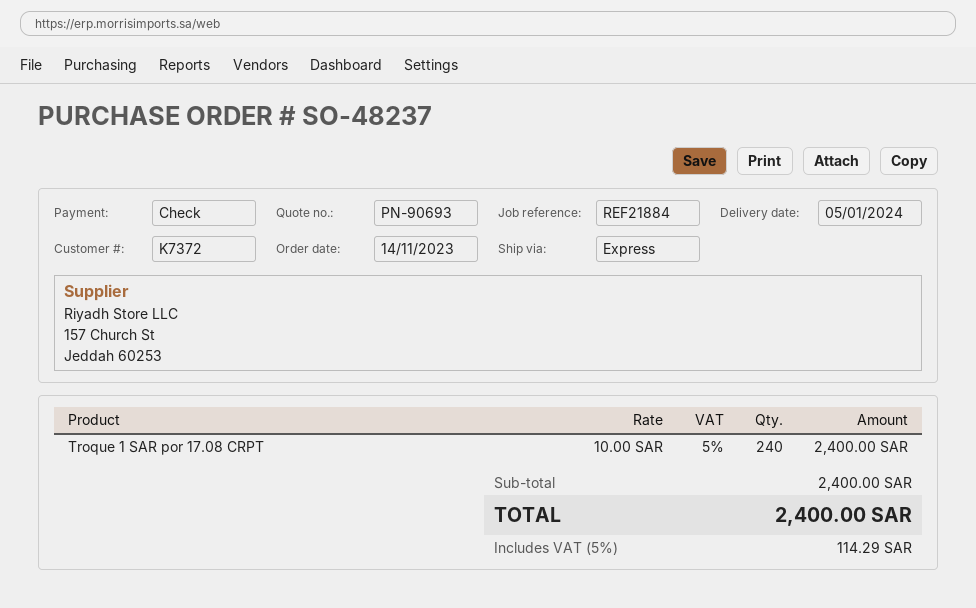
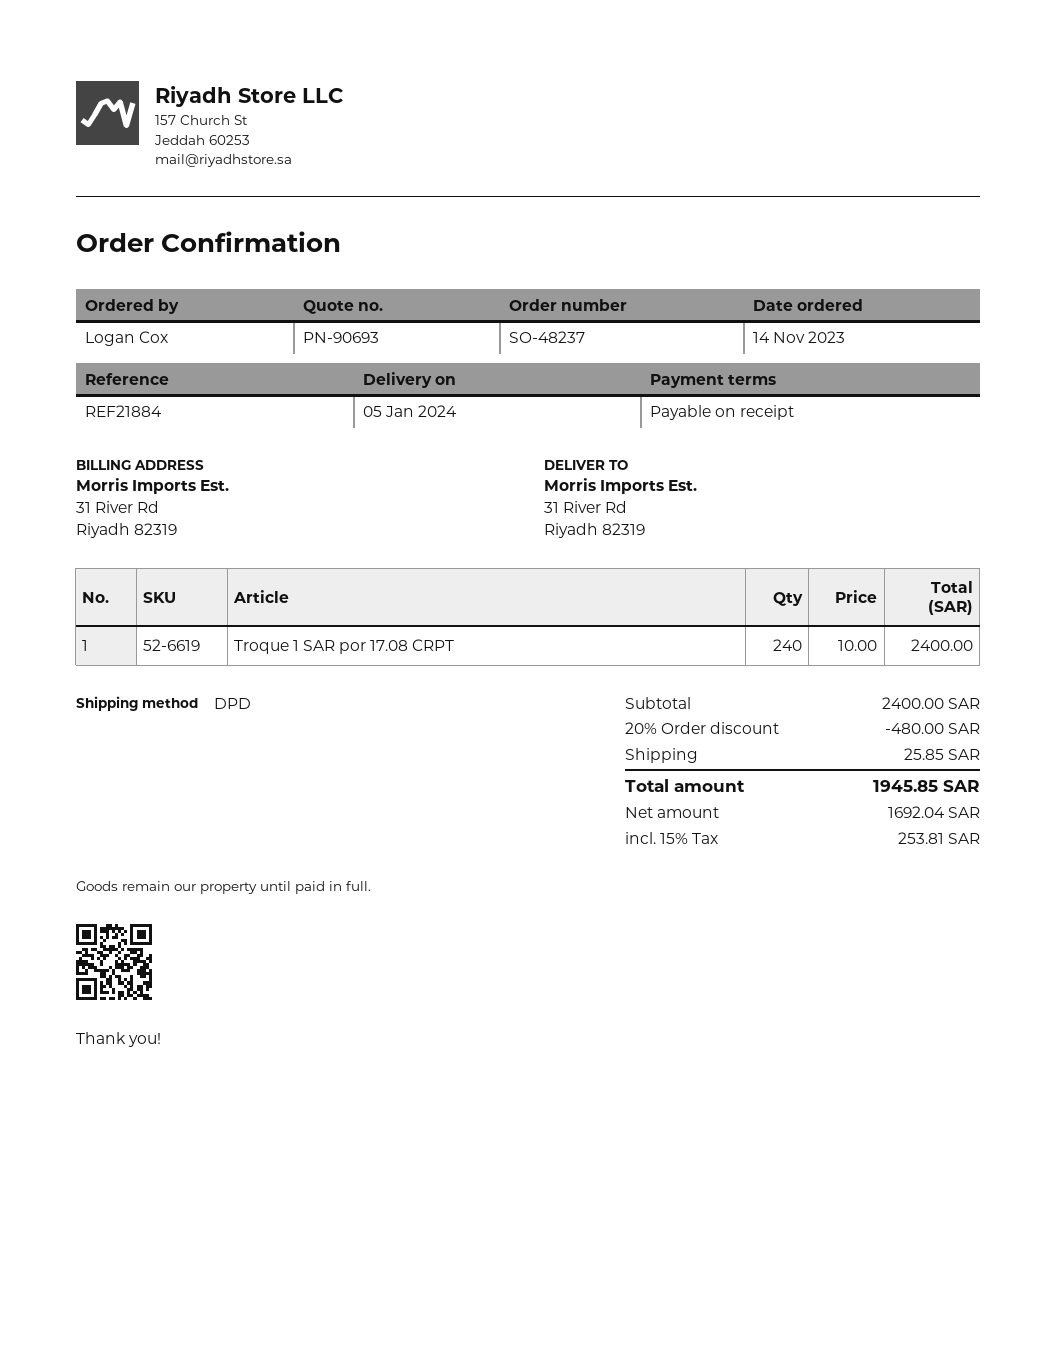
shipping method: express -> DPD
discount: none -> 20% = 480.00
shipping: none -> 25.85
tax: 5% = 114.29 -> 15% = 253.81
total: 2400.00 -> 1945.85

